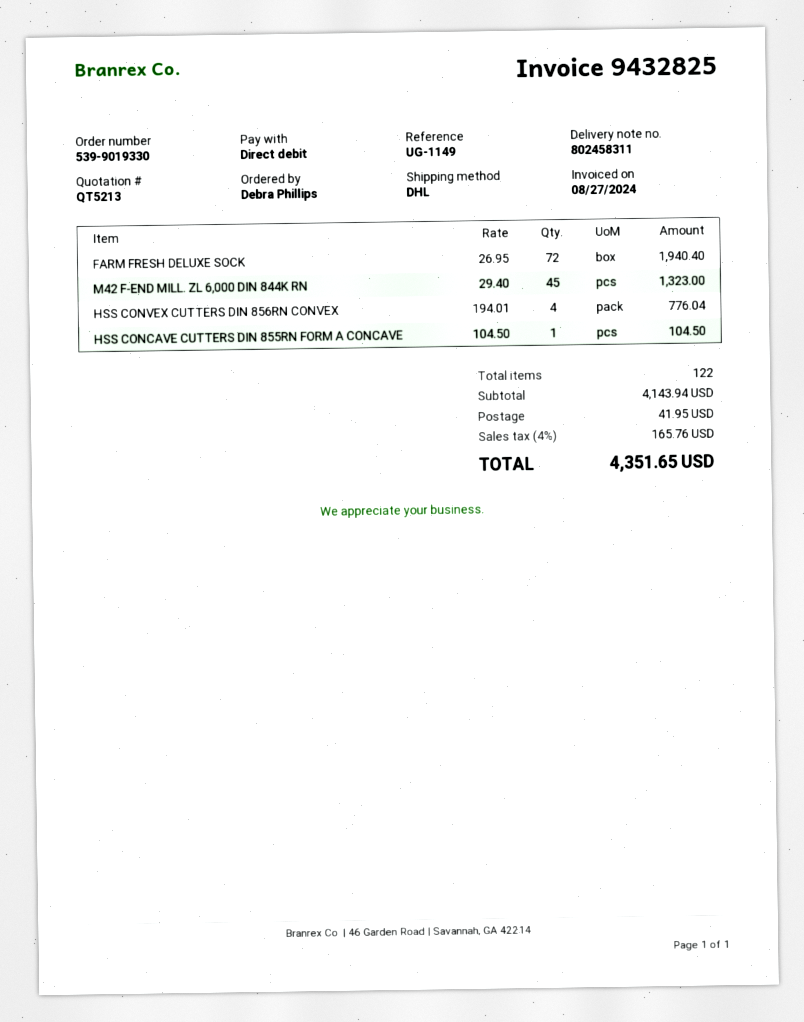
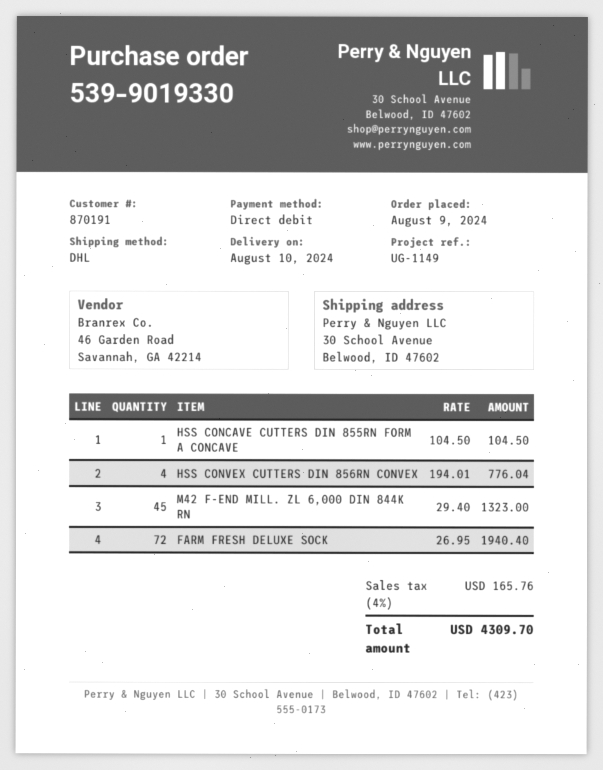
shipping: 41.95 -> none
total: 4351.65 -> 4309.70

